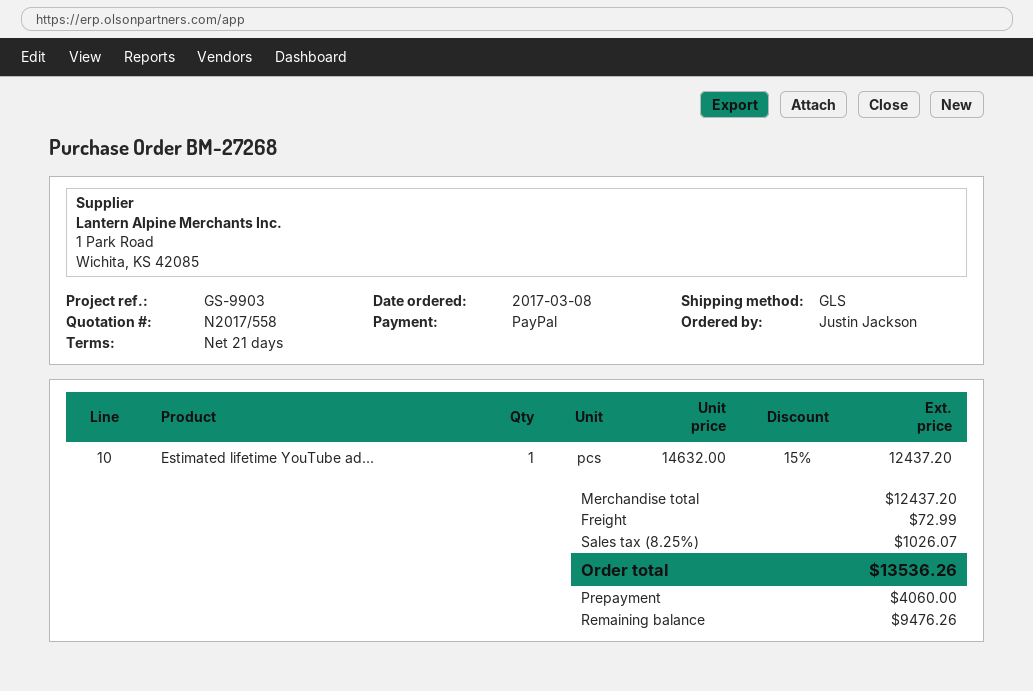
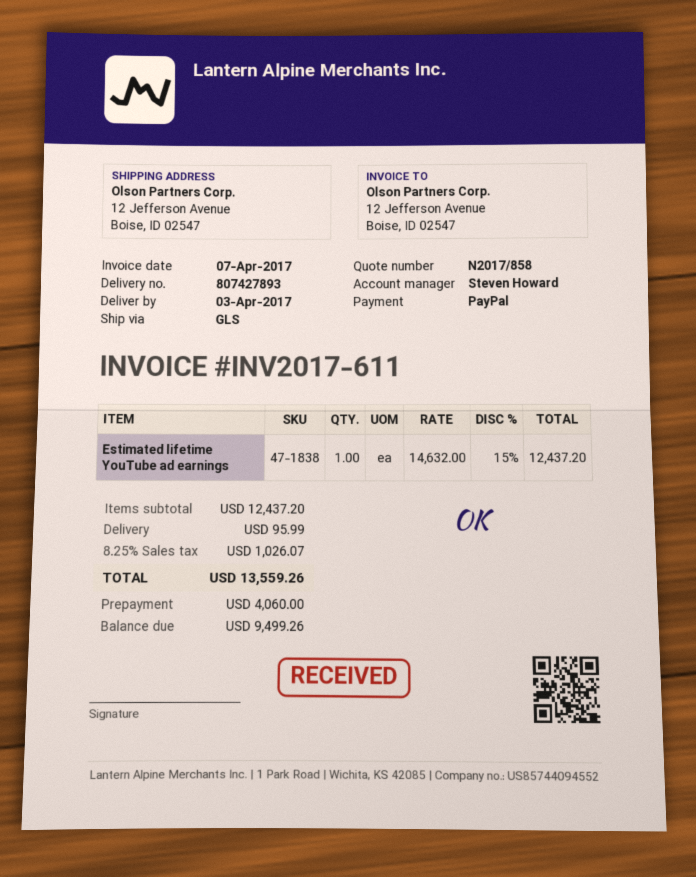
quote number: N2017/558 -> N2017/858
shipping: 72.99 -> 95.99
total: 13536.26 -> 13559.26
balance: 9476.26 -> 9499.26

